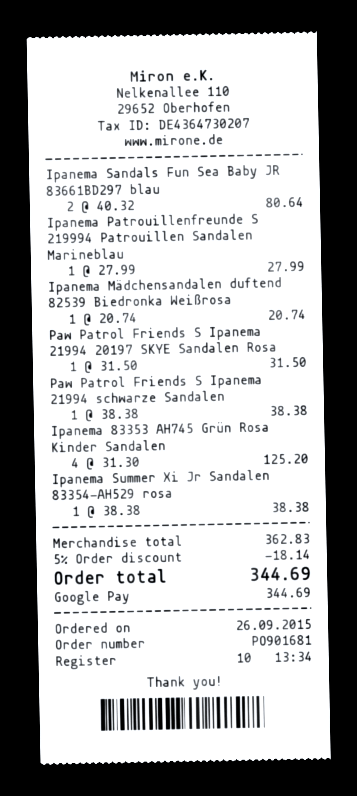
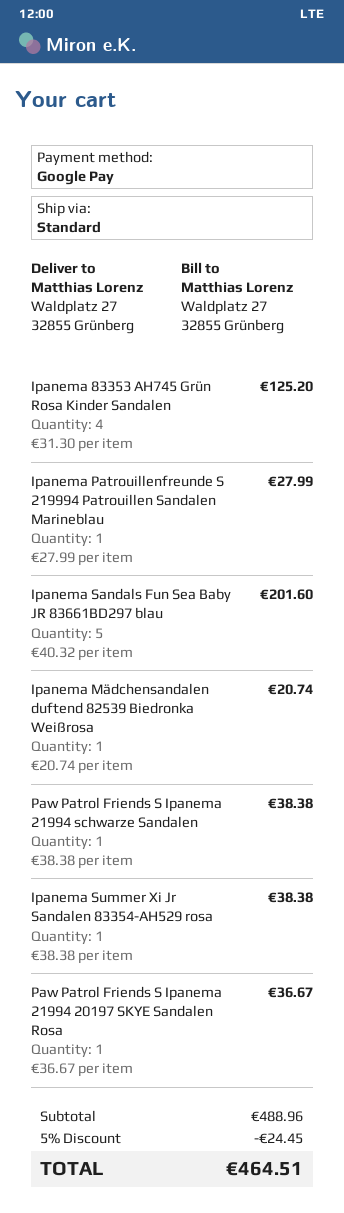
Ipanema Sandals Fun Sea Baby JR 83661BD297 blau: 2 x 40.32 = 80.64 -> 5 x 40.32 = 201.60
Paw Patrol Friends S Ipanema 21994 20197 SKYE Sandalen Rosa: 1 x 31.50 = 31.50 -> 1 x 36.67 = 36.67
subtotal: 362.83 -> 488.96
discount: 5% = 18.14 -> 5% = 24.45
total: 344.69 -> 464.51

